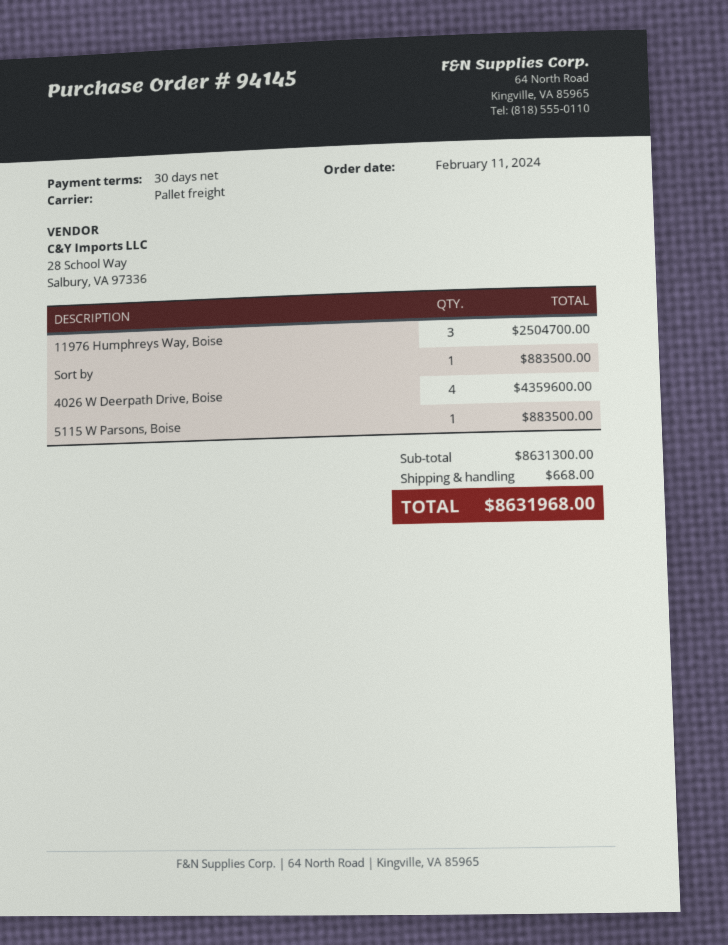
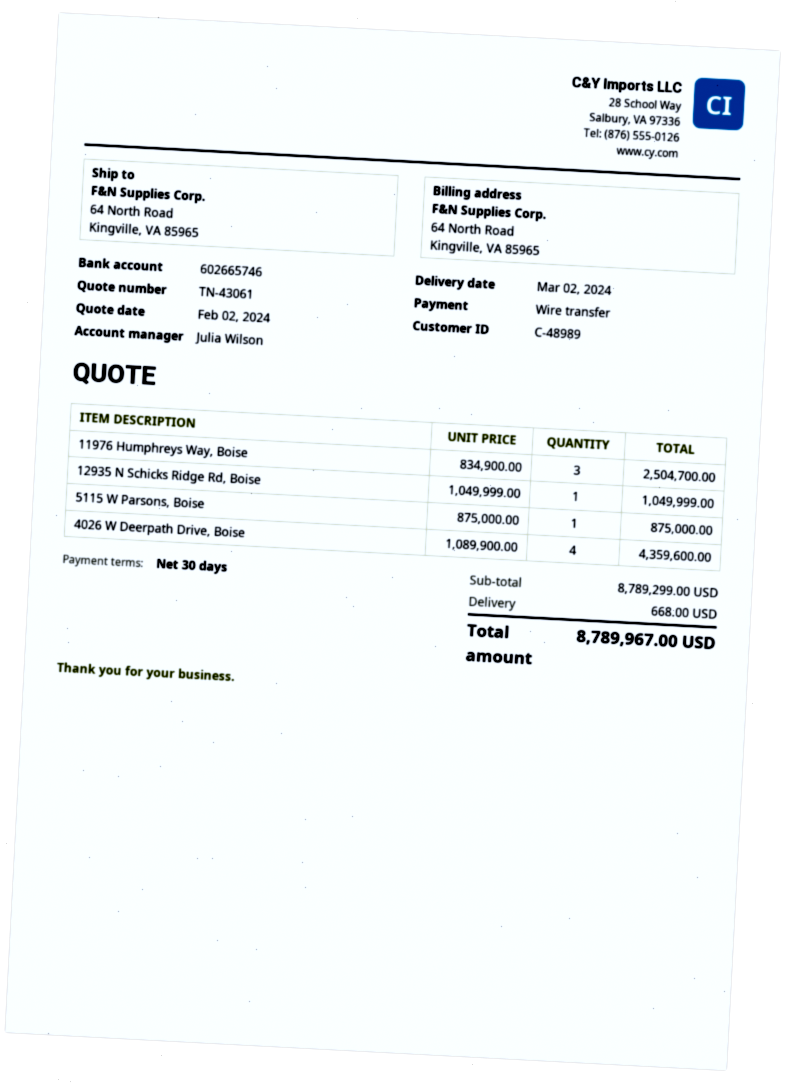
Sort by: 1 for 883500.00 -> none
5115 W Parsons, Boise: 1 for 883500.00 -> 1 for 875000.00
12935 N Schicks Ridge Rd, Boise: none -> 1 for 1049999.00
subtotal: 8631300.00 -> 8789299.00
total: 8631968.00 -> 8789967.00

